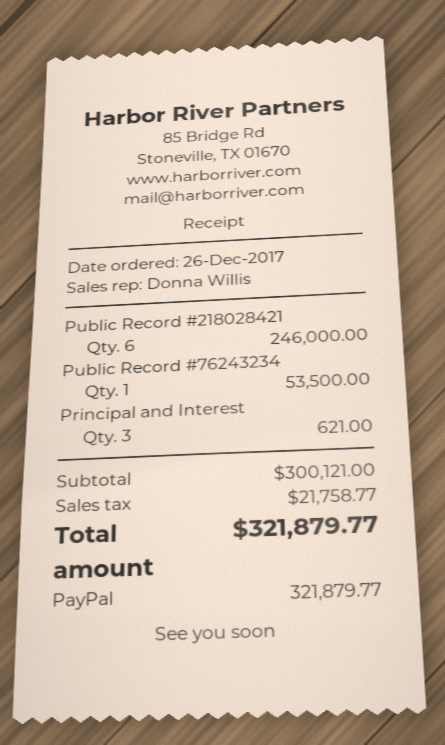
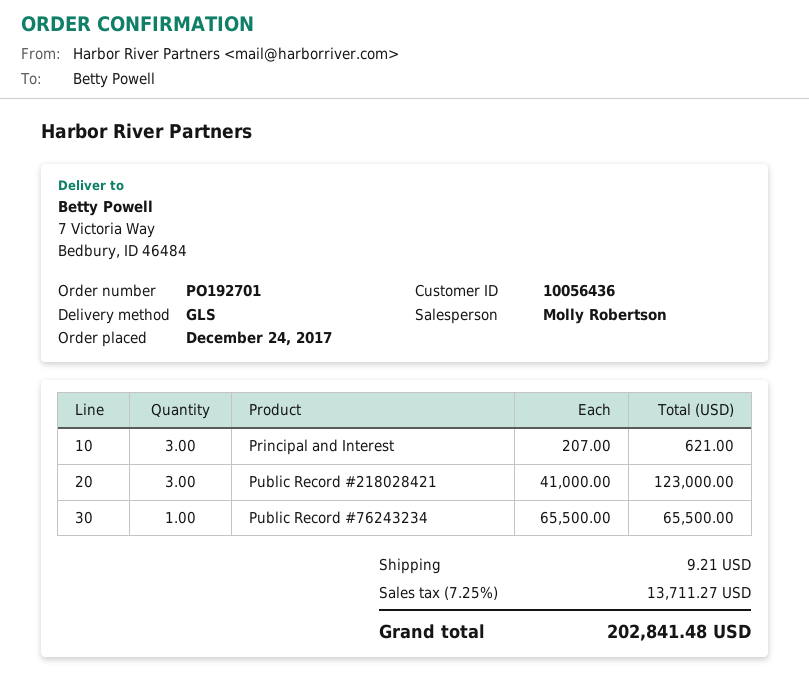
order date: 2017-12-26 -> 2017-12-24
sales rep: Donna Willis -> Molly Robertson
Public Record #218028421: 6 for 246000.00 -> 3 for 123000.00
Public Record #76243234: 1 for 53500.00 -> 1 for 65500.00
shipping: none -> 9.21
tax: 21758.77 -> 13711.27
total: 321879.77 -> 202841.48

